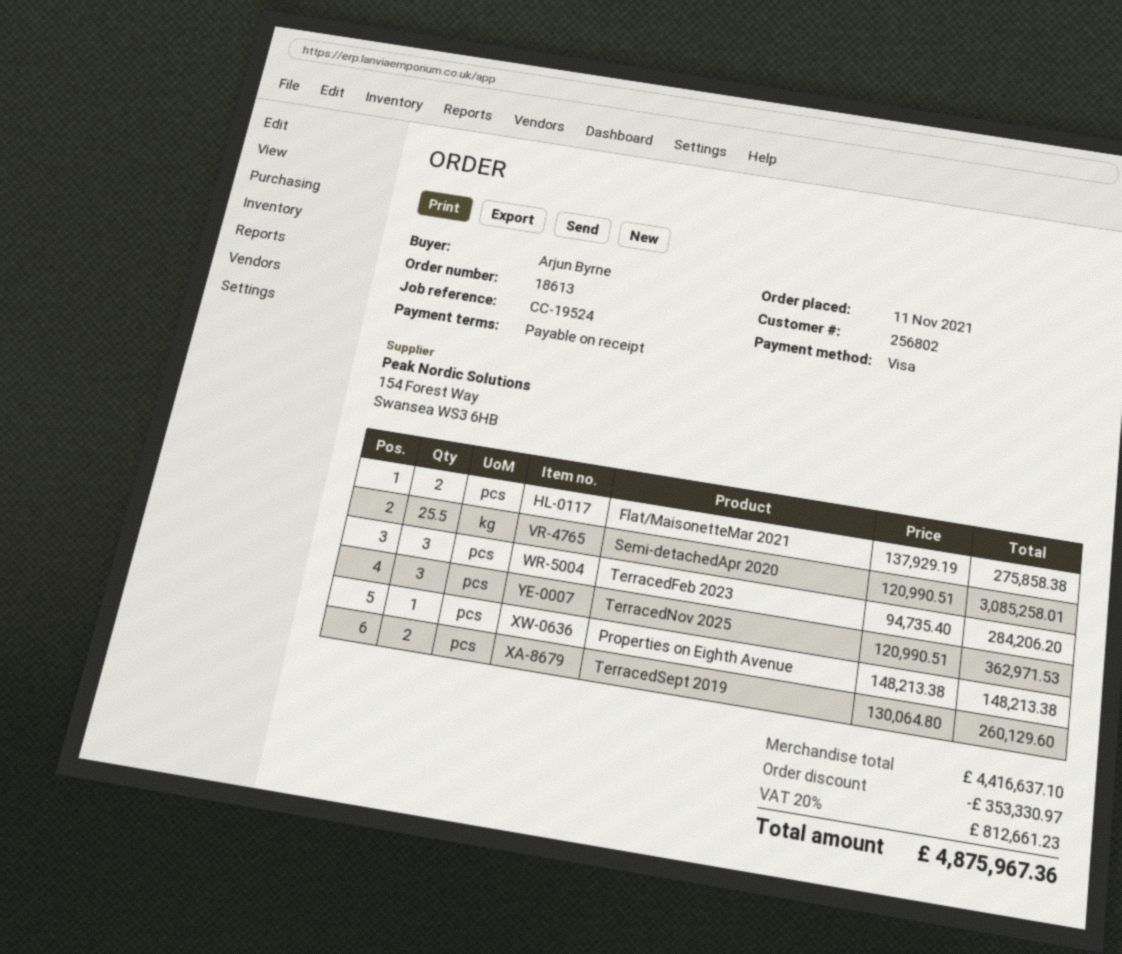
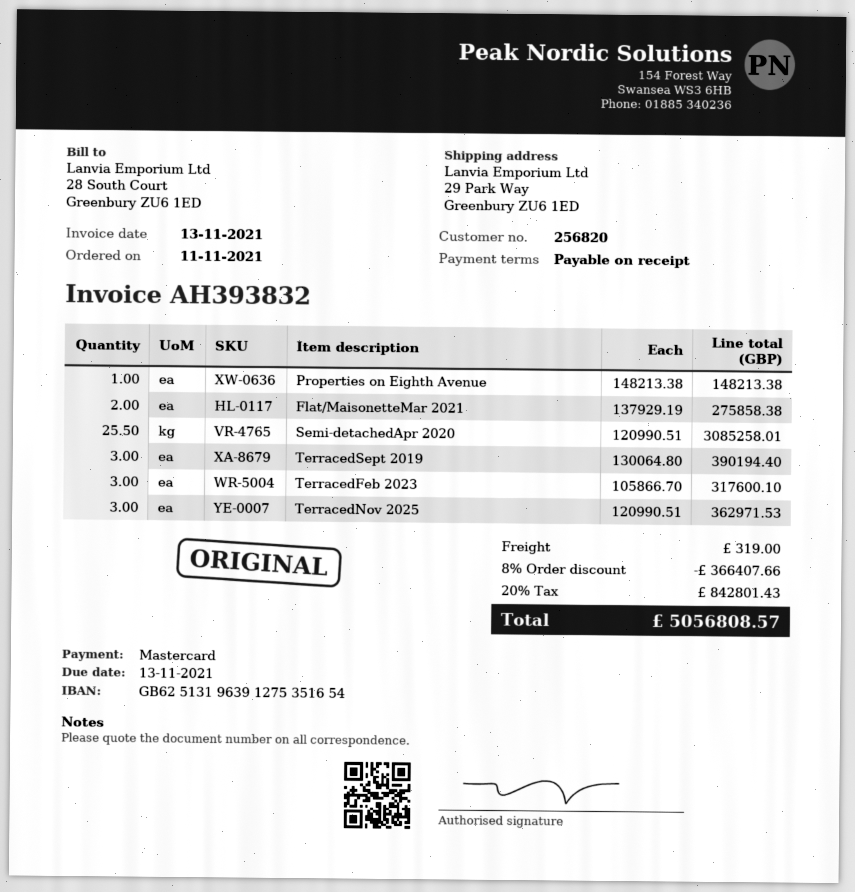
customer number: 256802 -> 256820
payment method: Visa -> Mastercard
TerracedFeb 2023: 3 x 94735.40 = 284206.20 -> 3 x 105866.70 = 317600.10
TerracedSept 2019: 2 x 130064.80 = 260129.60 -> 3 x 130064.80 = 390194.40
discount: 353330.97 -> 366407.66
shipping: none -> 319.00
tax: 20% = 812661.23 -> 20% = 842801.43
total: 4875967.36 -> 5056808.57

